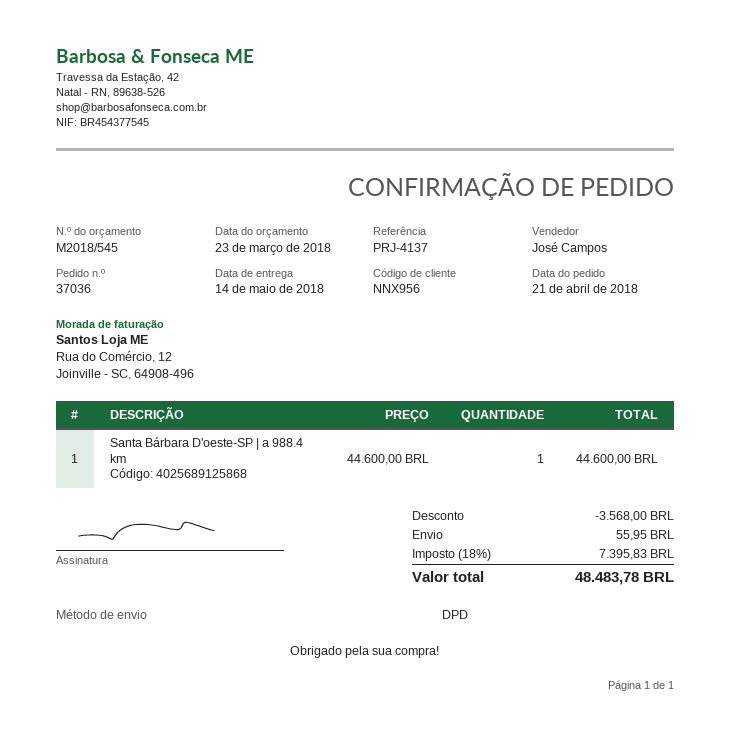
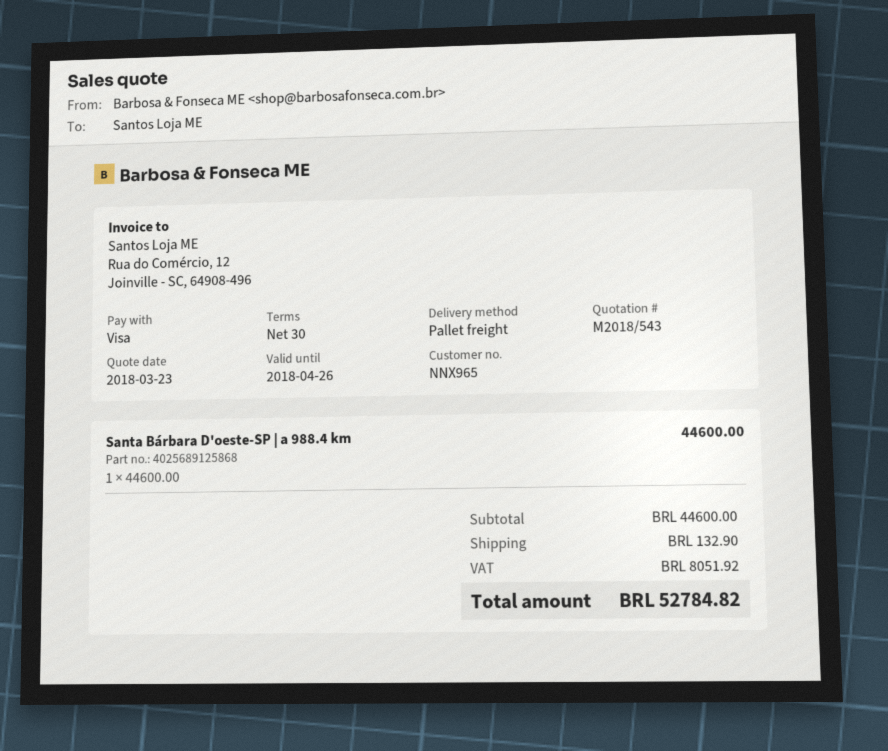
quote number: M2018/545 -> M2018/543
customer number: NNX956 -> NNX965
shipping method: DPD -> pallet freight
discount: 3568.00 -> none
shipping: 55.95 -> 132.90
tax: 7395.83 -> 8051.92
total: 48483.78 -> 52784.82

